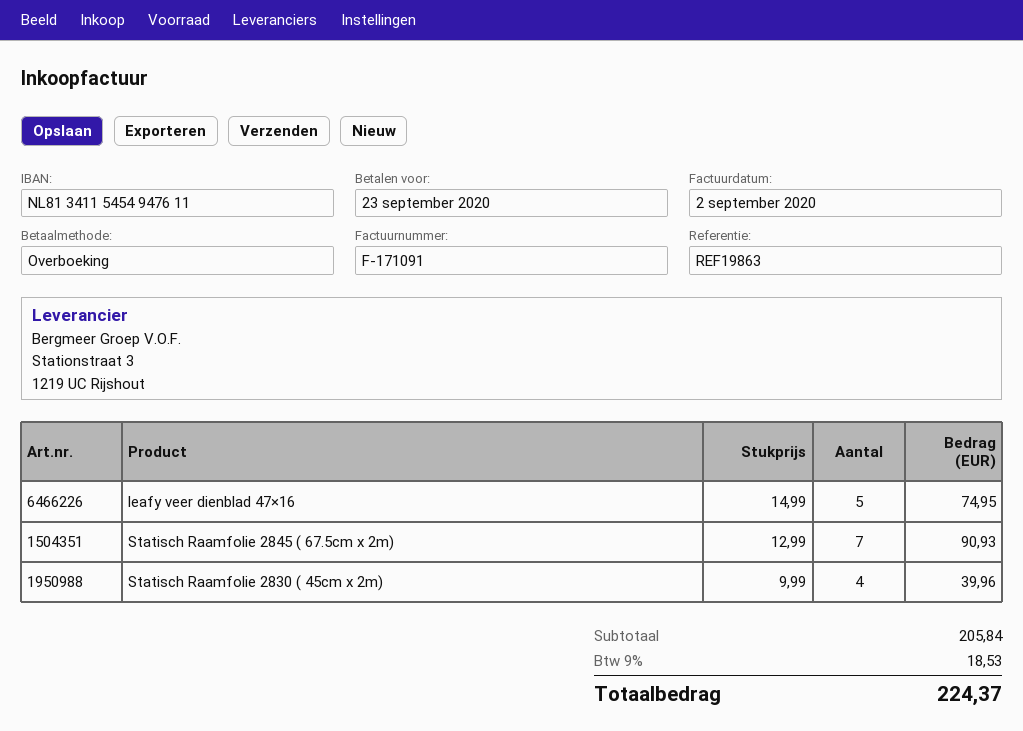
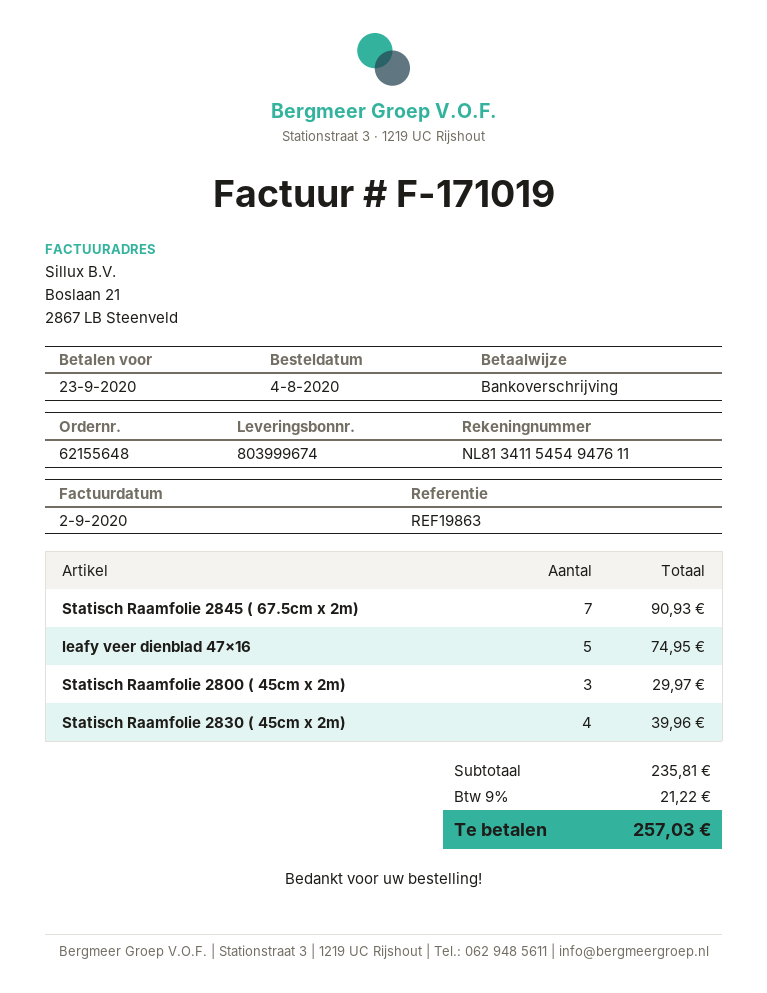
invoice number: F-171091 -> F-171019
Statisch Raamfolie 2800 ( 45cm x 2m): none -> 3 for 29.97
subtotal: 205.84 -> 235.81
tax: 9% = 18.53 -> 9% = 21.22
total: 224.37 -> 257.03

